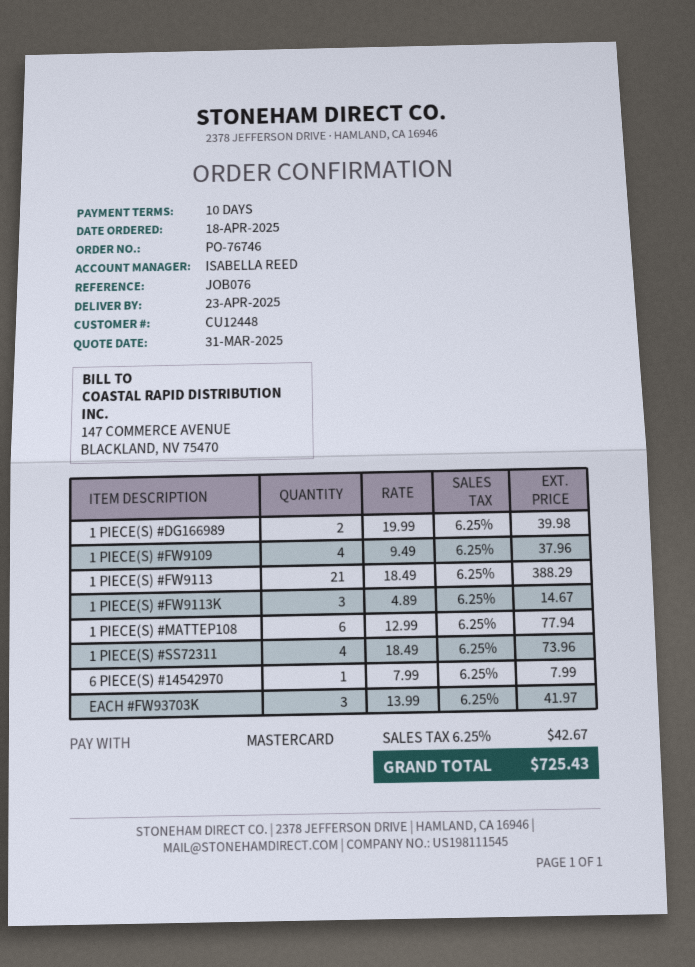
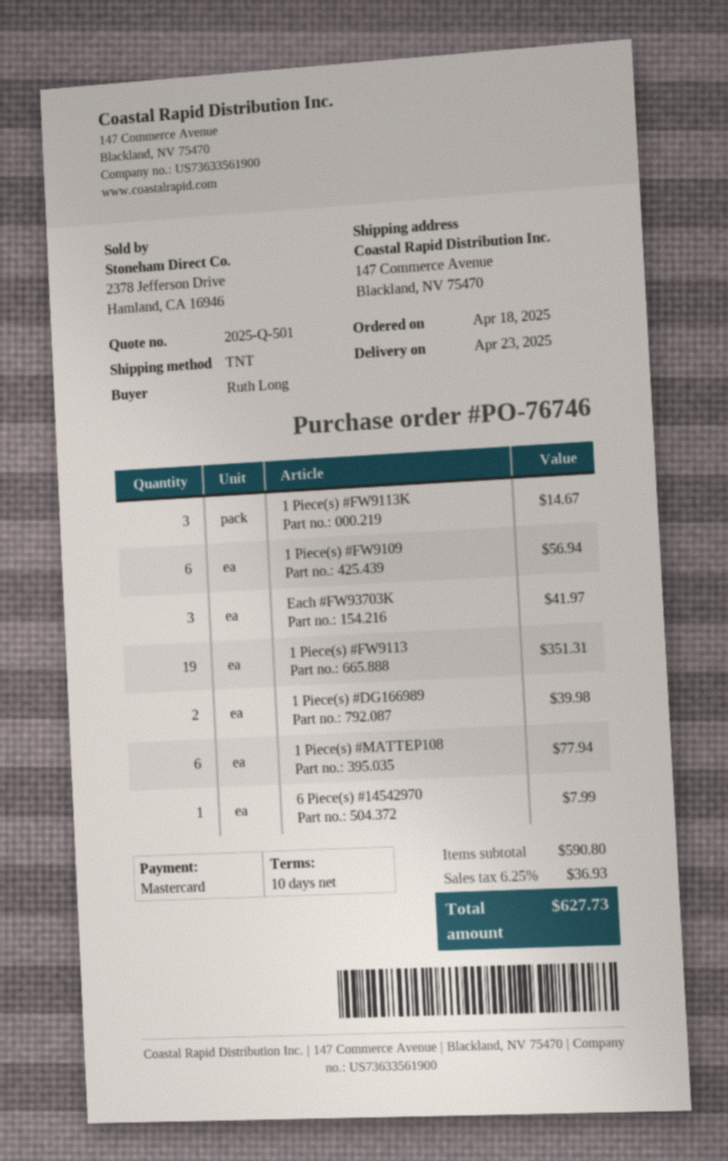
1 PIECE(S) #FW9109: 4 for 37.96 -> 6 for 56.94
1 PIECE(S) #FW9113: 21 for 388.29 -> 19 for 351.31
1 PIECE(S) #SS72311: 4 for 73.96 -> none
tax: 6.25% = 42.67 -> 6.25% = 36.93
total: 725.43 -> 627.73

